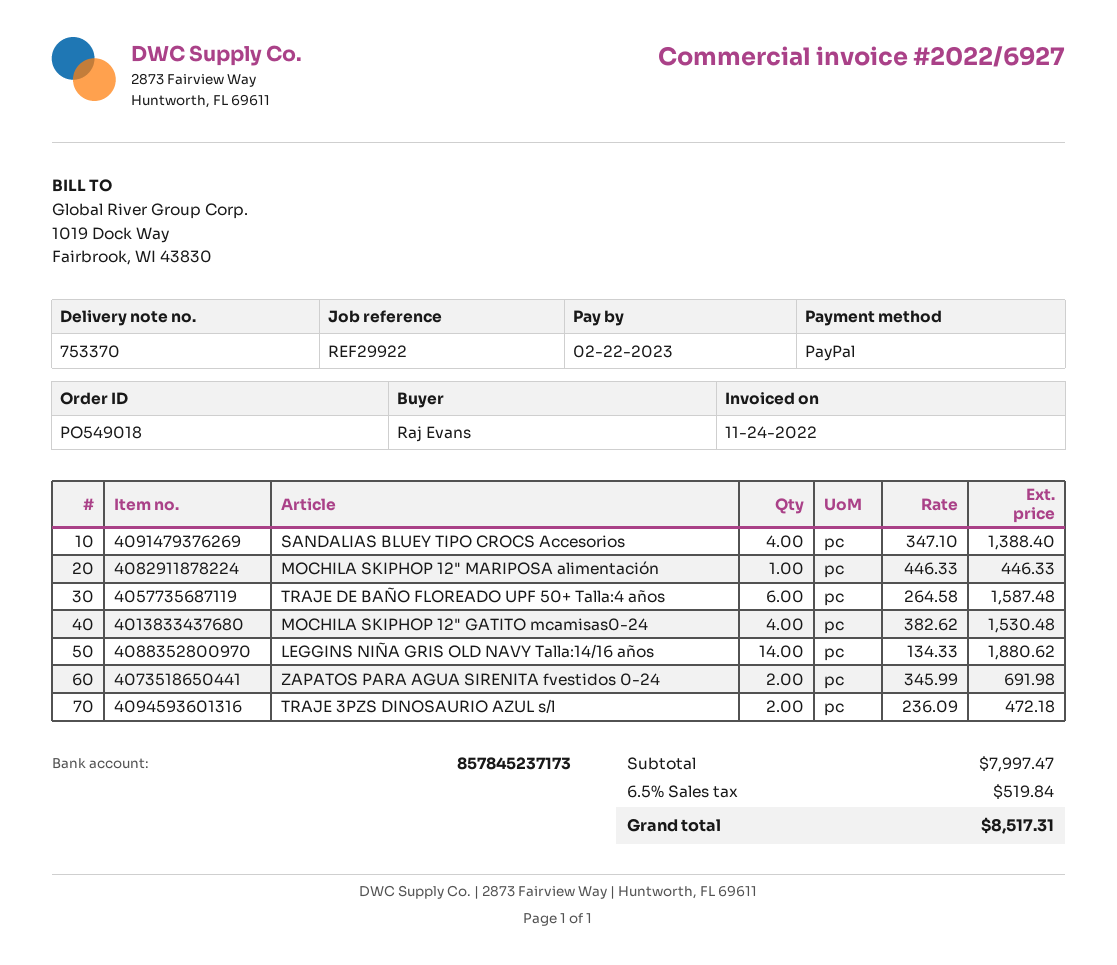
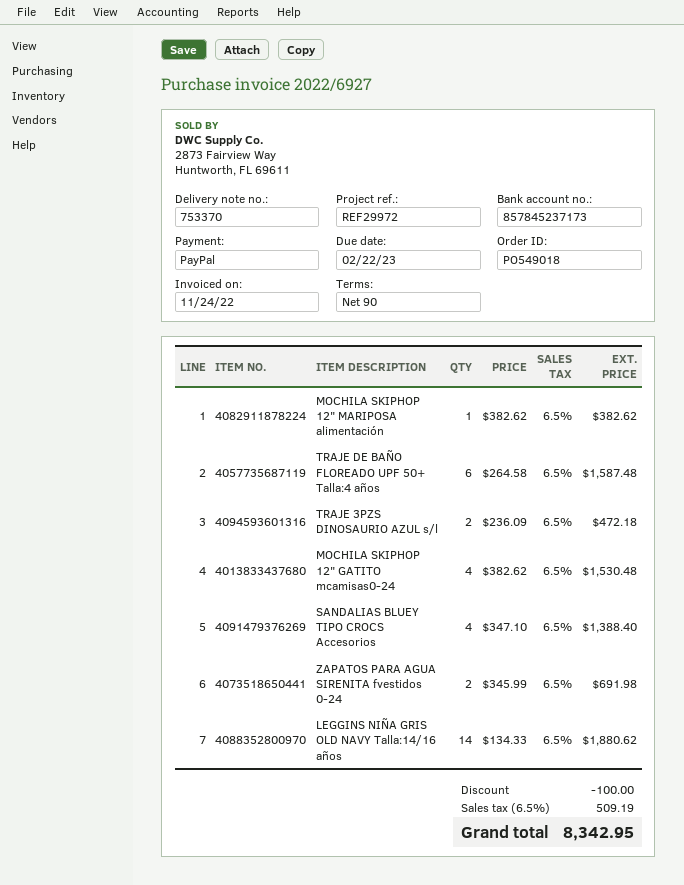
reference: REF29922 -> REF29972
MOCHILA SKIPHOP 12" MARIPOSA alimentación: 1 x 446.33 = 446.33 -> 1 x 382.62 = 382.62
discount: none -> 100.00
tax: 6.5% = 519.84 -> 6.5% = 509.19
total: 8517.31 -> 8342.95

